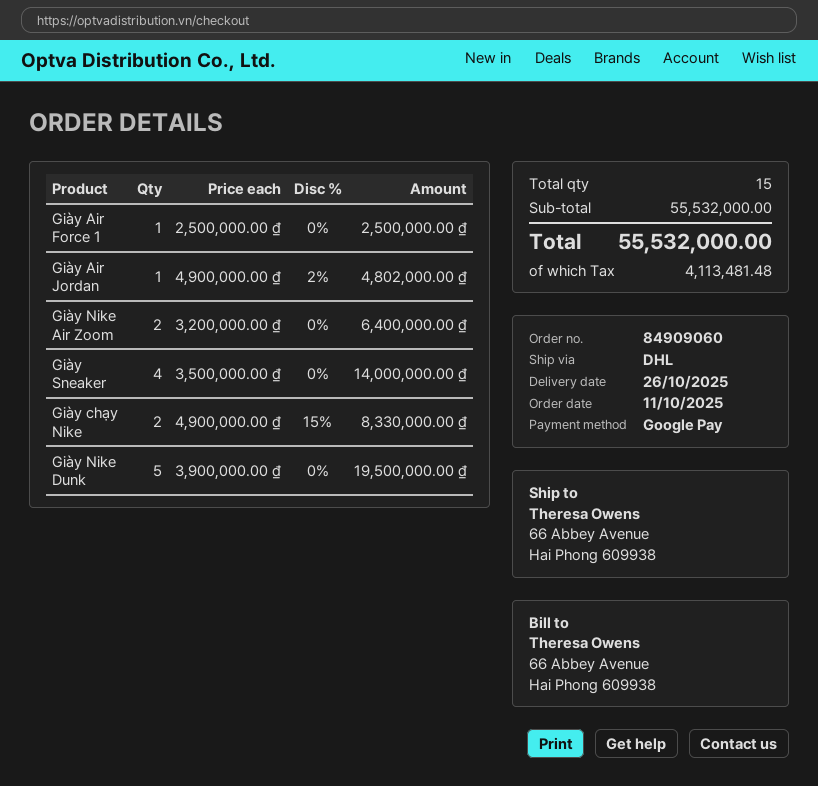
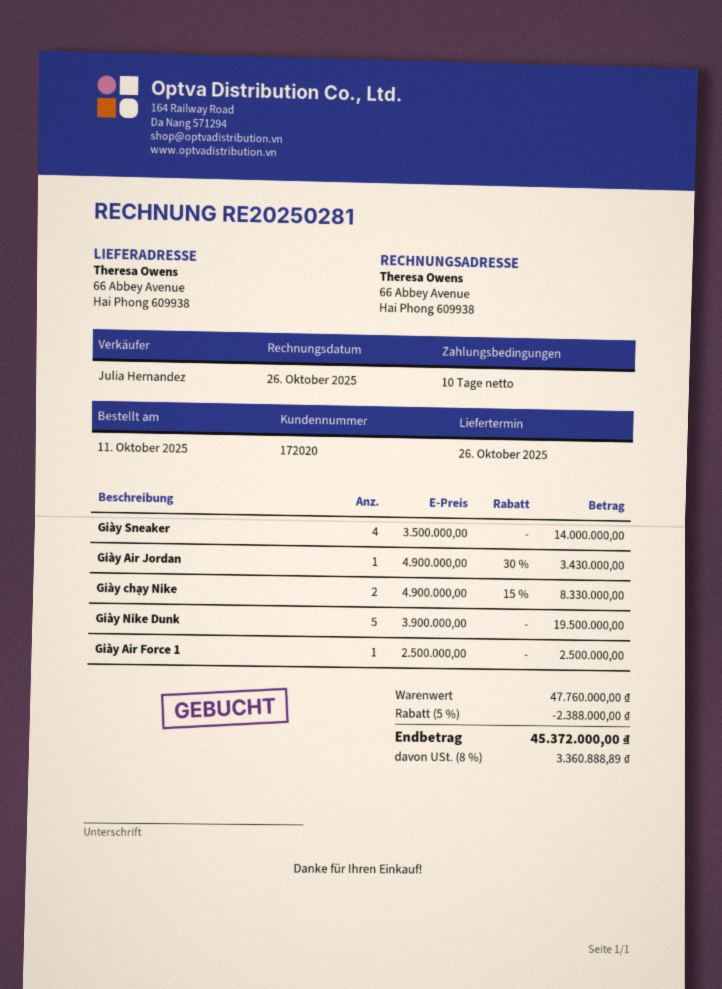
Giày Air Jordan: 1 x 4900000.00 - 2% = 4802000.00 -> 1 x 4900000.00 - 30% = 3430000.00
Giày Nike Air Zoom: 2 x 3200000.00 = 6400000.00 -> none
subtotal: 55532000.00 -> 47760000.00
discount: none -> 5% = 2388000.00
tax: 4113481.48 -> 3360888.89
total: 55532000.00 -> 45372000.00

